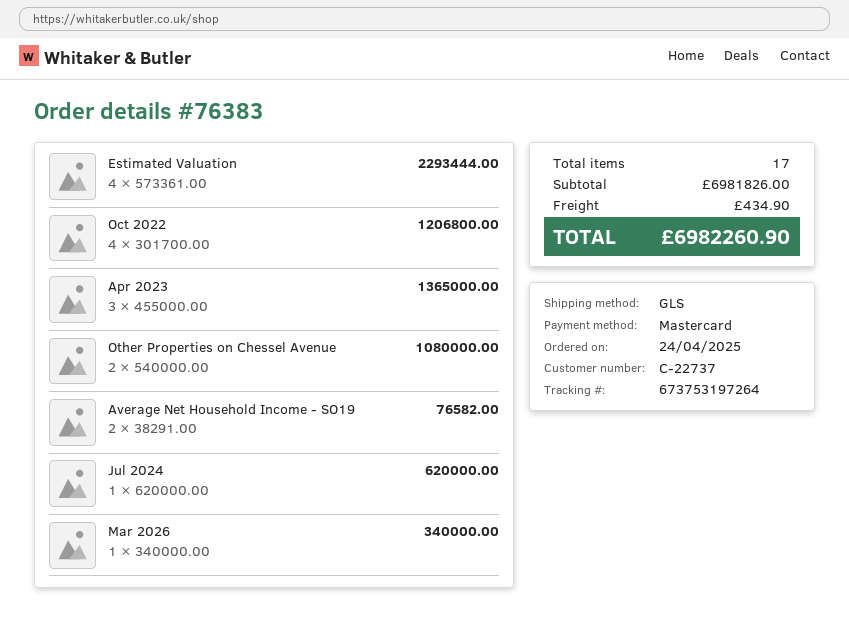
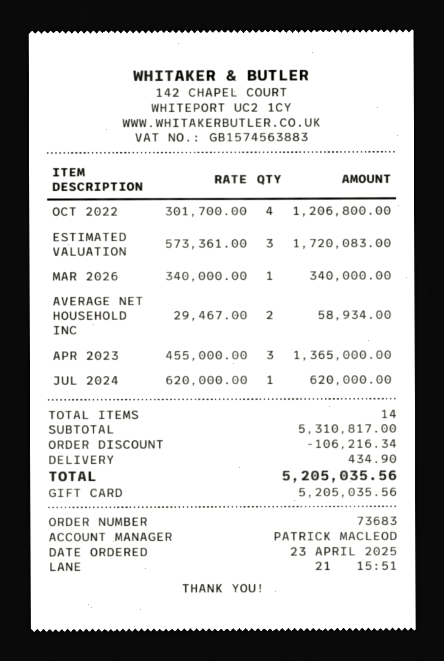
order number: 76383 -> 73683
order date: 2025-04-24 -> 2025-04-23
payment method: Mastercard -> gift card
Estimated Valuation: 4 x 573361.00 = 2293444.00 -> 3 x 573361.00 = 1720083.00
Other Properties on Chessel Avenue: 2 x 540000.00 = 1080000.00 -> none
Average Net Household Income - SO19: 2 x 38291.00 = 76582.00 -> 2 x 29467.00 = 58934.00
total quantity: 17 -> 14
subtotal: 6981826.00 -> 5310817.00
discount: none -> 106216.34
total: 6982260.90 -> 5205035.56

